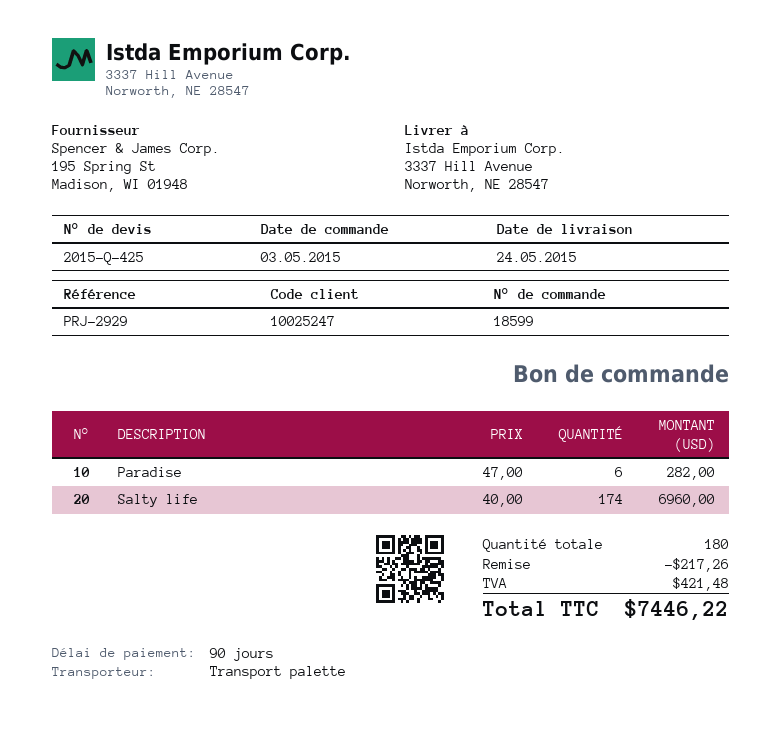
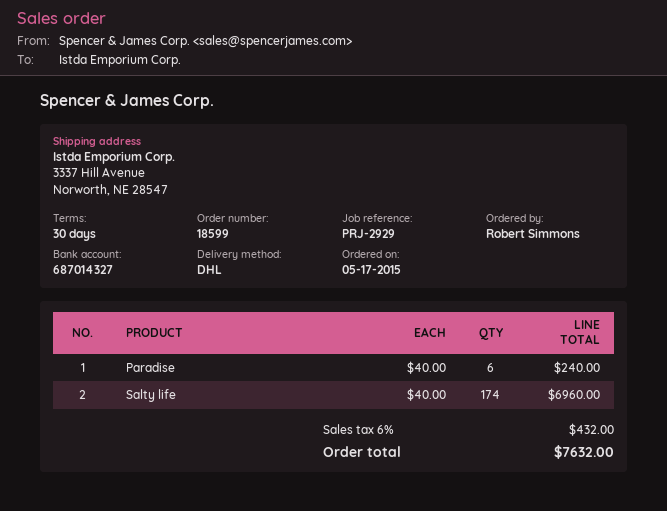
order date: 2015-05-03 -> 2015-05-17
payment terms: 90 days -> 30 days
shipping method: pallet freight -> DHL
Paradise: 6 x 47.00 = 282.00 -> 6 x 40.00 = 240.00
discount: 217.26 -> none
tax: 421.48 -> 432.00
total: 7446.22 -> 7632.00

